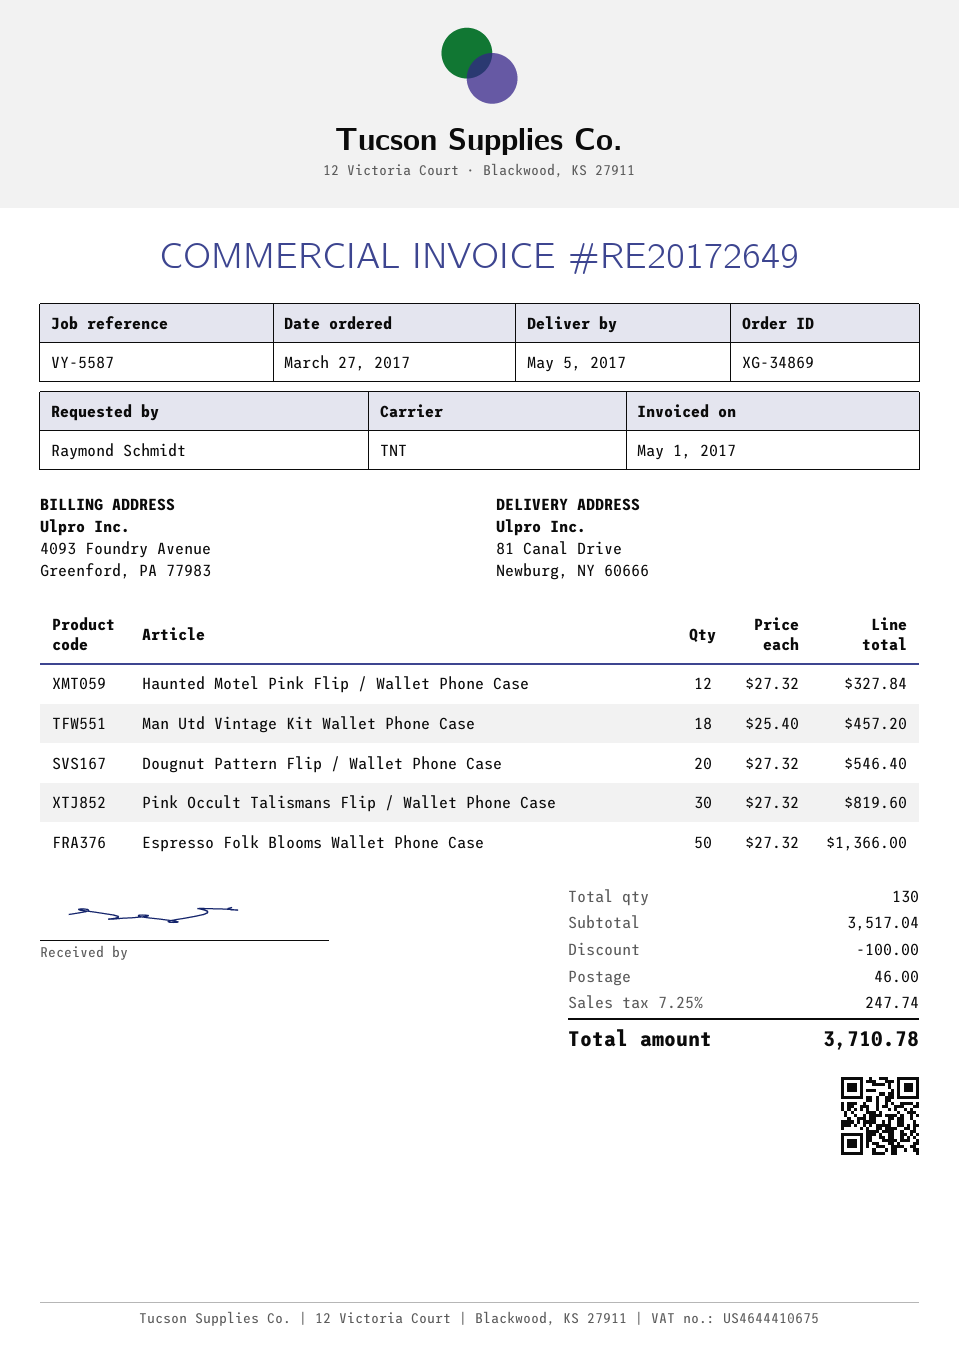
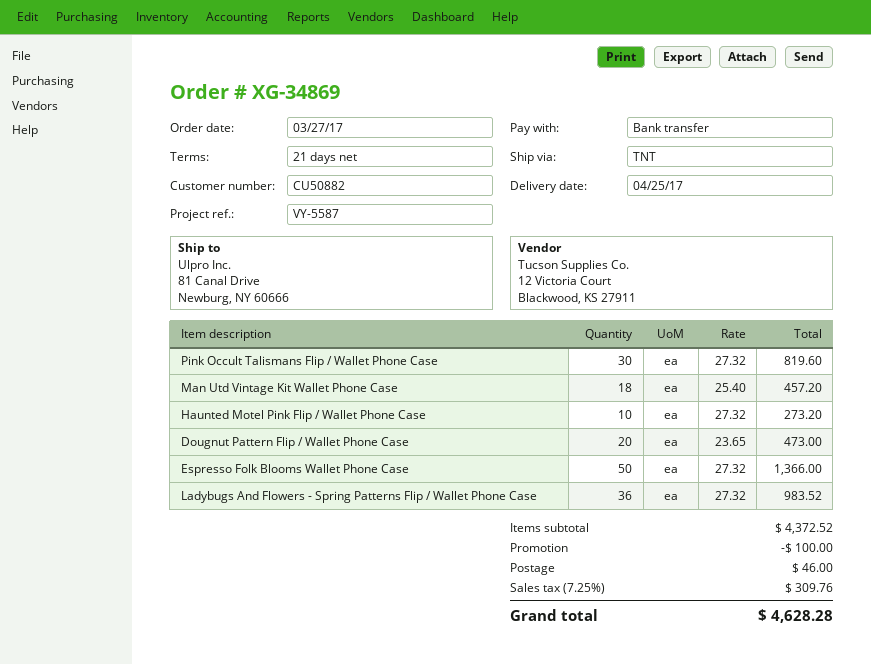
delivery date: 2017-05-05 -> 2017-04-25
Haunted Motel Pink Flip / Wallet Phone Case: 12 x 27.32 = 327.84 -> 10 x 27.32 = 273.20
Dougnut Pattern Flip / Wallet Phone Case: 20 x 27.32 = 546.40 -> 20 x 23.65 = 473.00
Ladybugs And Flowers - Spring Patterns Flip / Wallet Phone Case: none -> 36 x 27.32 = 983.52
subtotal: 3517.04 -> 4372.52
tax: 7.25% = 247.74 -> 7.25% = 309.76
total: 3710.78 -> 4628.28

